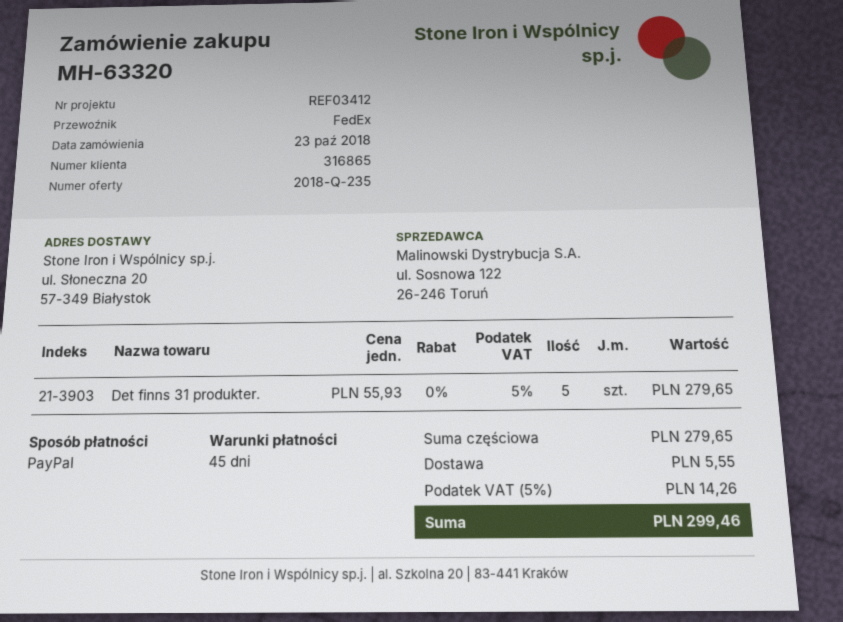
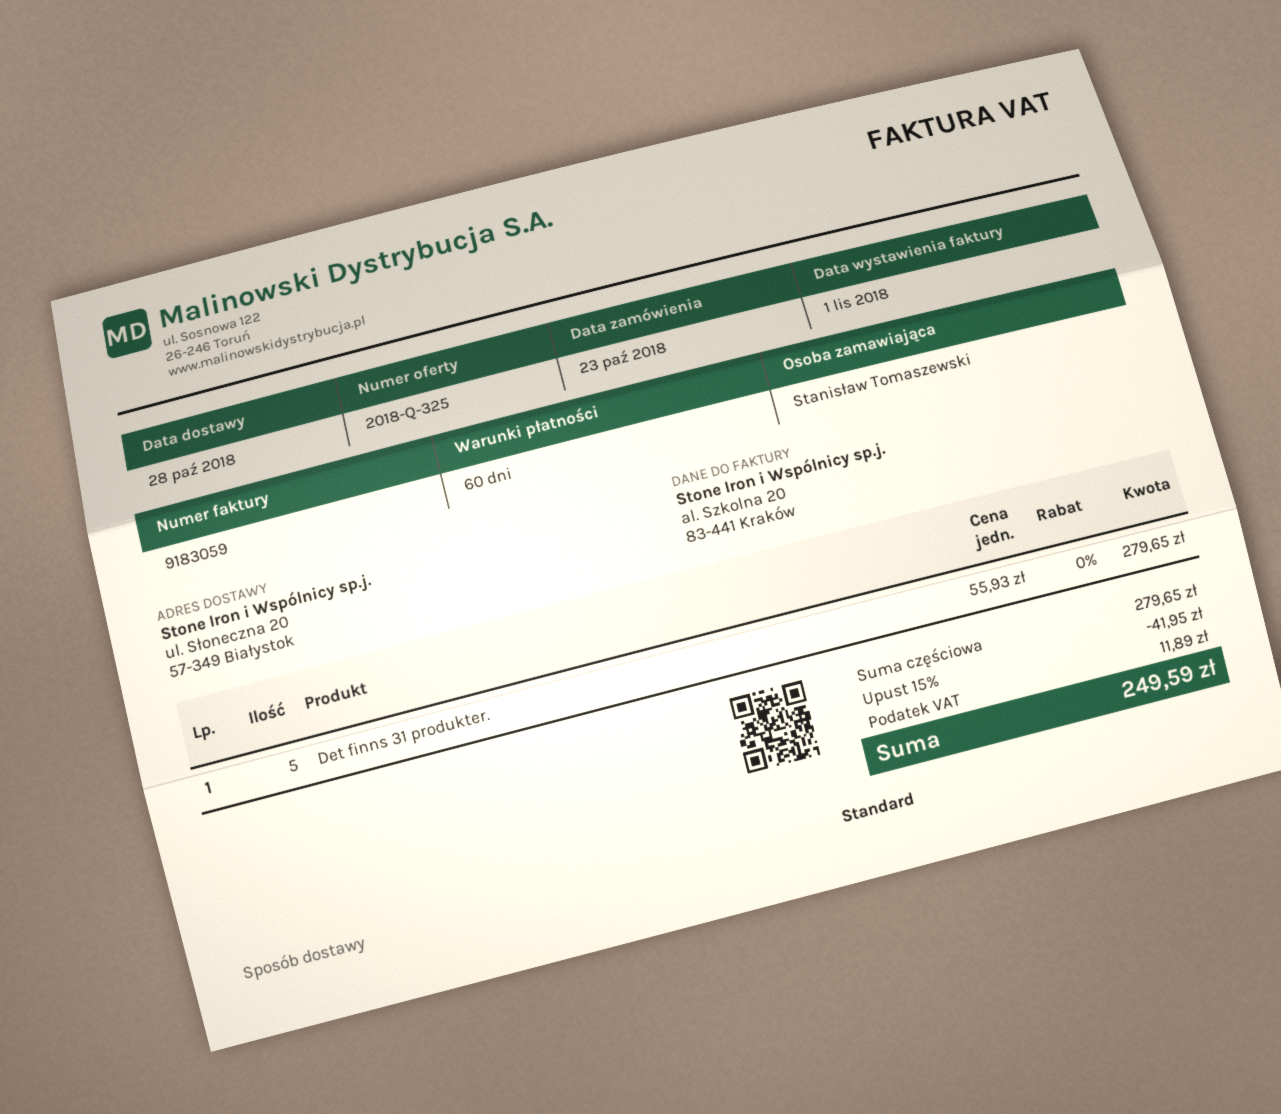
quote number: 2018-Q-235 -> 2018-Q-325
payment terms: 45 days -> 60 days
shipping method: FedEx -> standard
discount: none -> 15% = 41.95
shipping: 5.55 -> none
tax: 14.26 -> 11.89
total: 299.46 -> 249.59

